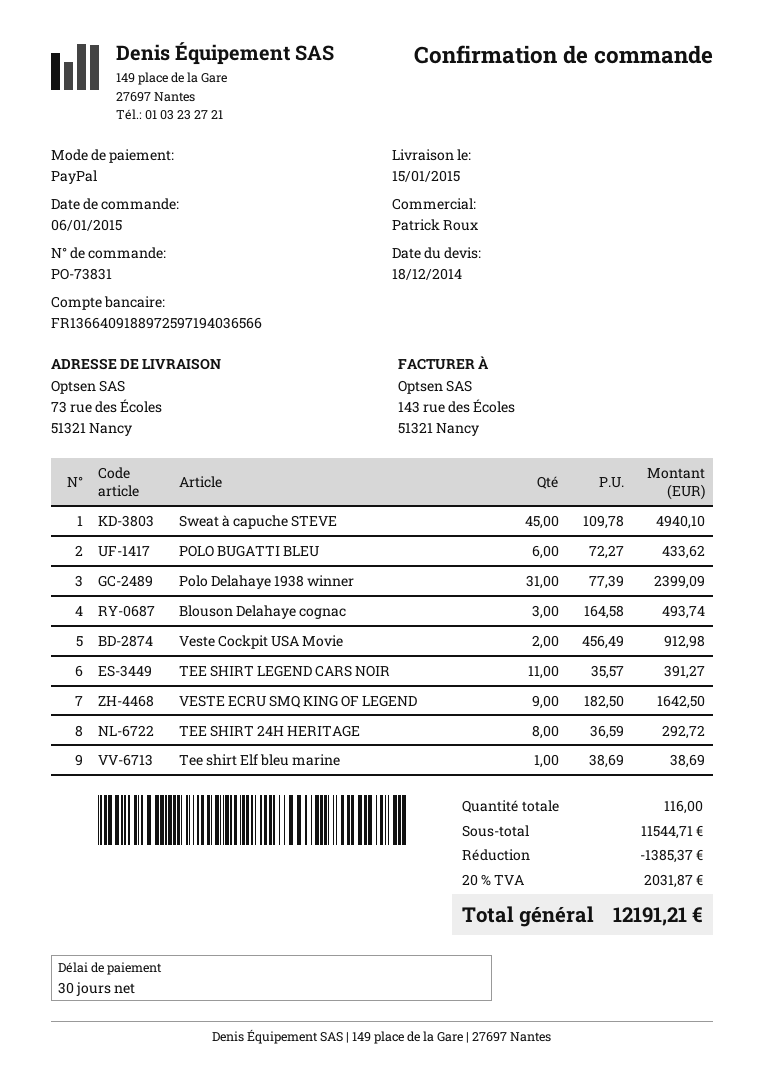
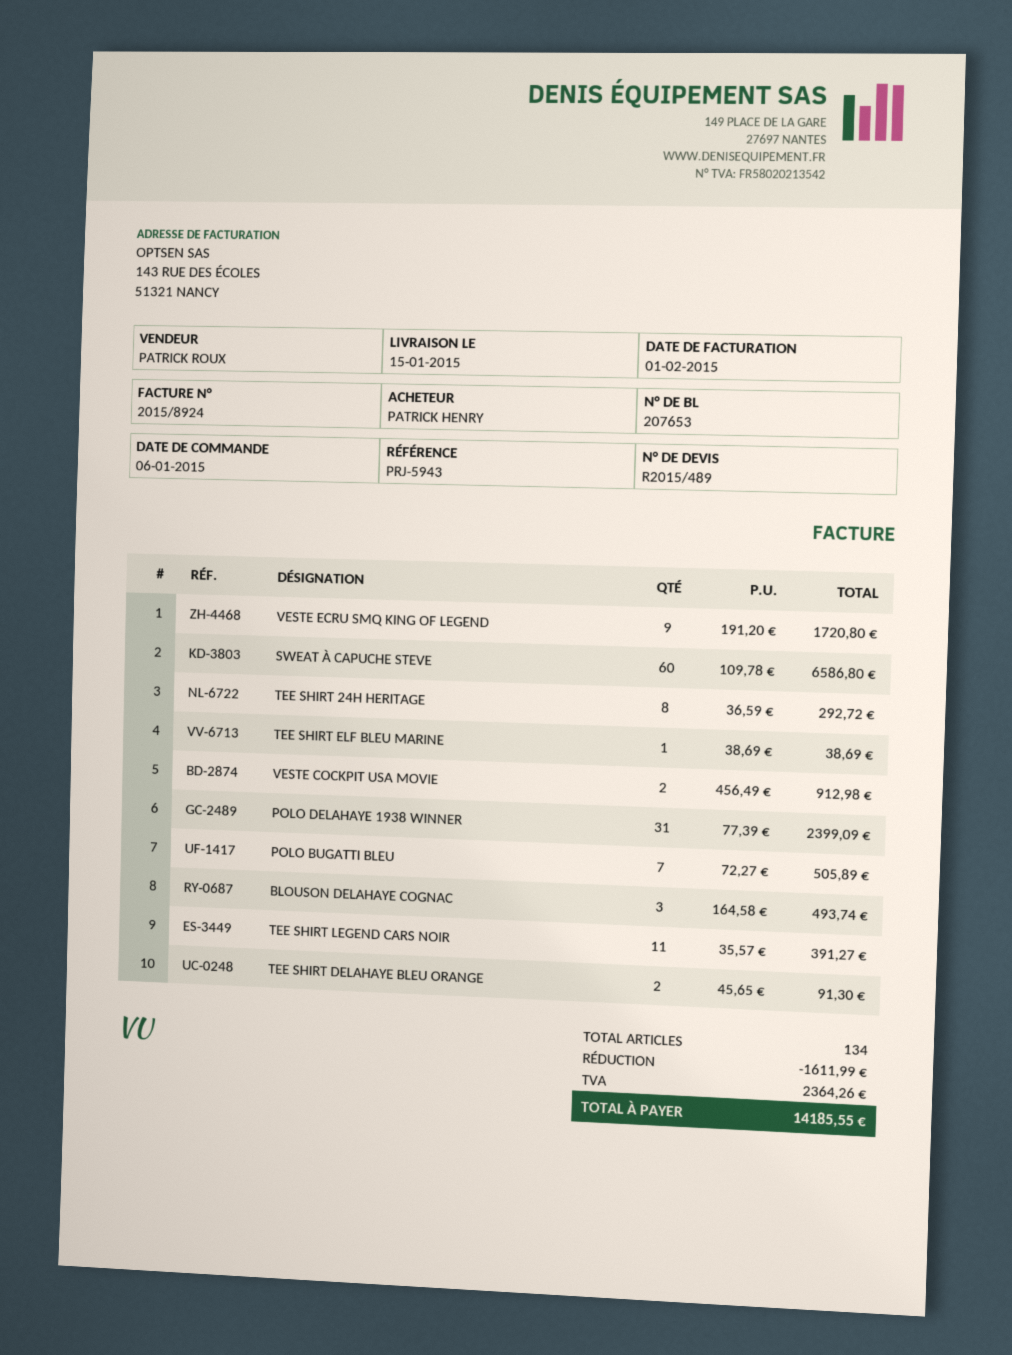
Sweat à capuche STEVE: 45 x 109.78 = 4940.10 -> 60 x 109.78 = 6586.80
POLO BUGATTI BLEU: 6 x 72.27 = 433.62 -> 7 x 72.27 = 505.89
VESTE ECRU SMQ KING OF LEGEND: 9 x 182.50 = 1642.50 -> 9 x 191.20 = 1720.80
TEE SHIRT DELAHAYE BLEU ORANGE: none -> 2 x 45.65 = 91.30
total quantity: 116 -> 134
discount: 1385.37 -> 1611.99
tax: 2031.87 -> 2364.26
total: 12191.21 -> 14185.55

